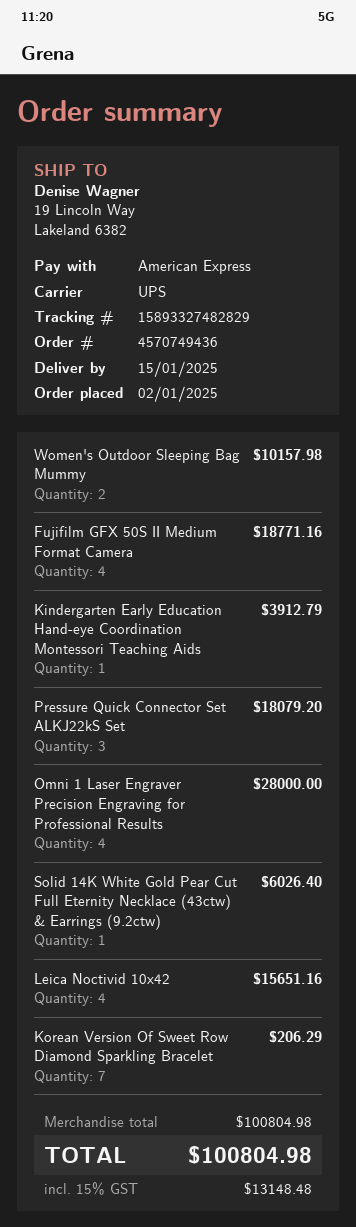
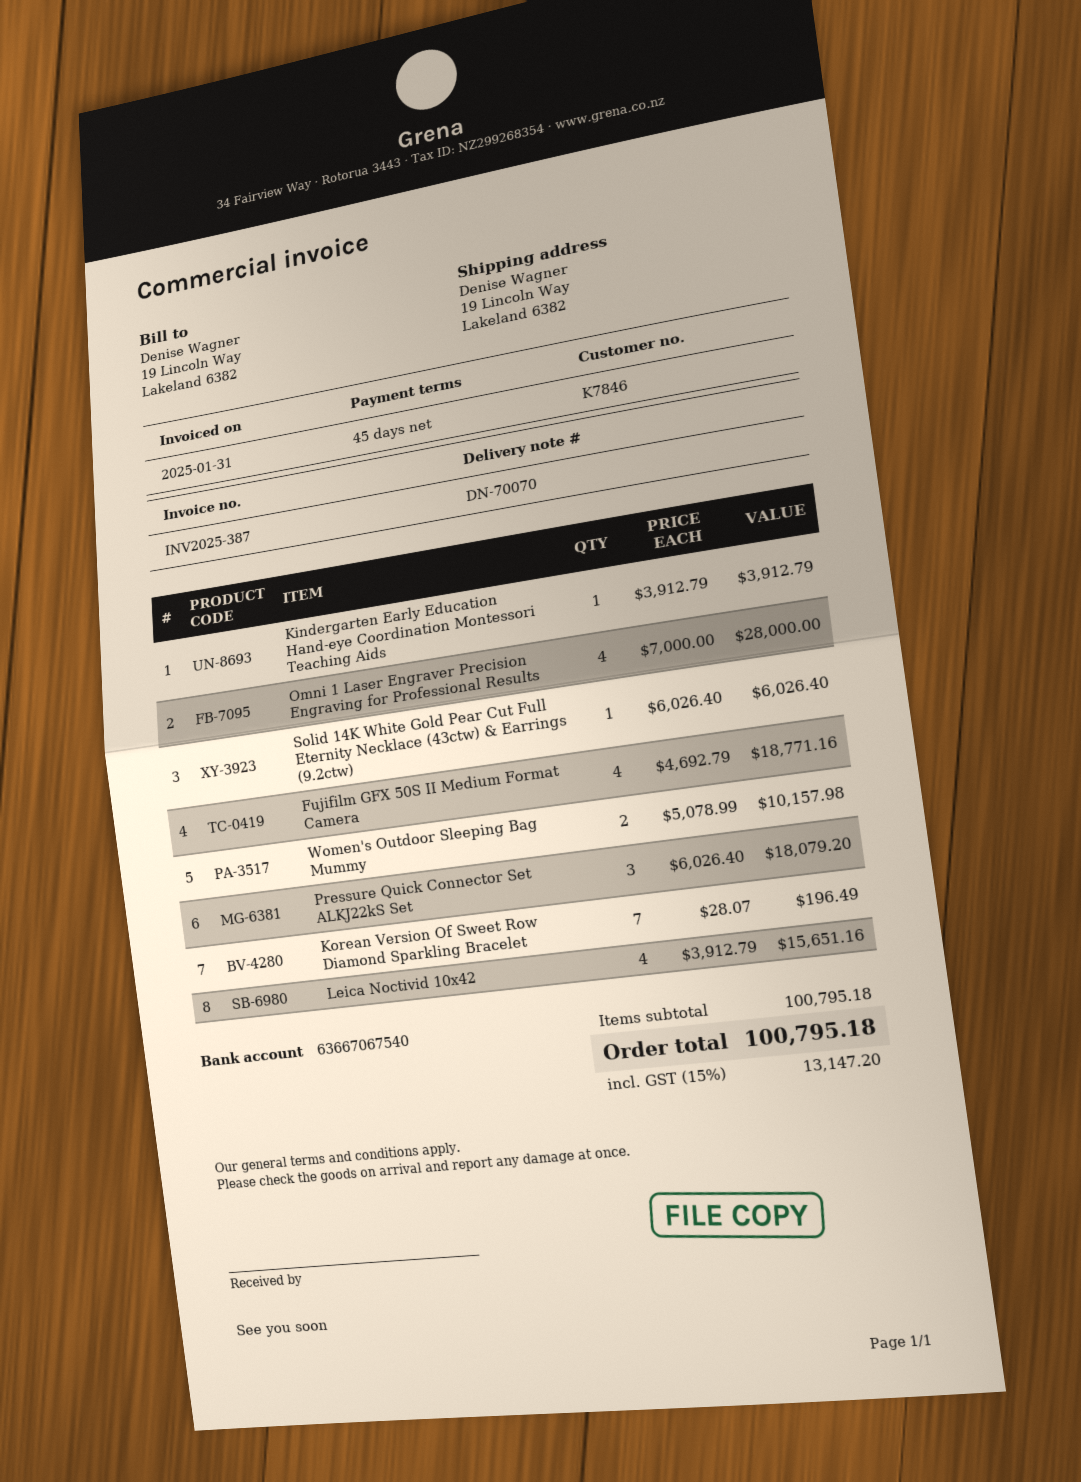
Korean Version Of Sweet Row Diamond Sparkling Bracelet: 7 for 206.29 -> 7 for 196.49
subtotal: 100804.98 -> 100795.18
tax: 15% = 13148.48 -> 15% = 13147.20
total: 100804.98 -> 100795.18

